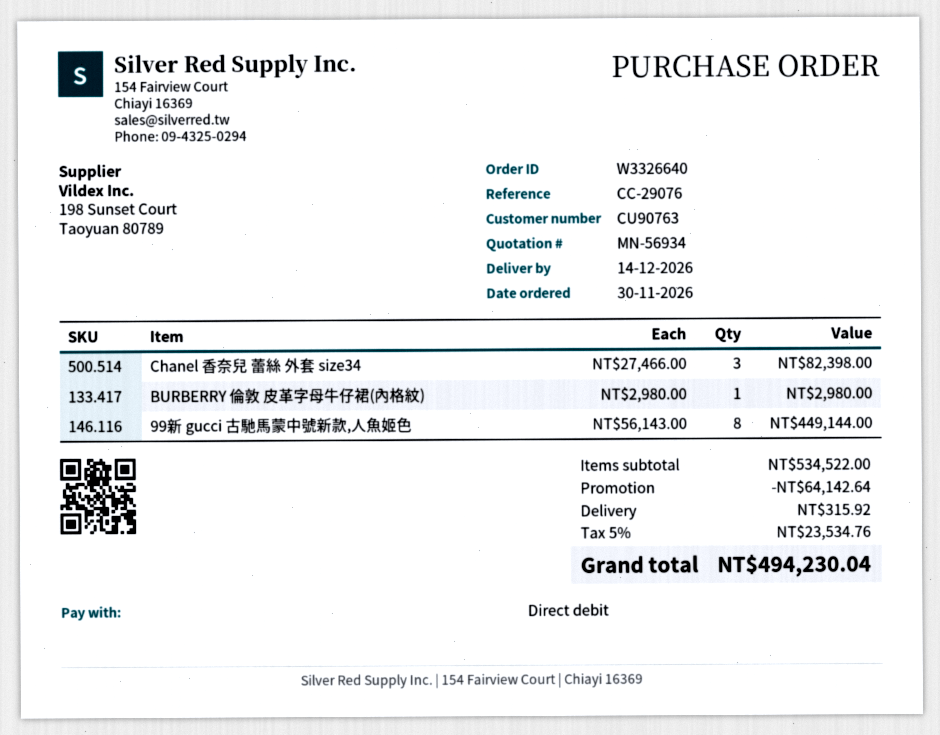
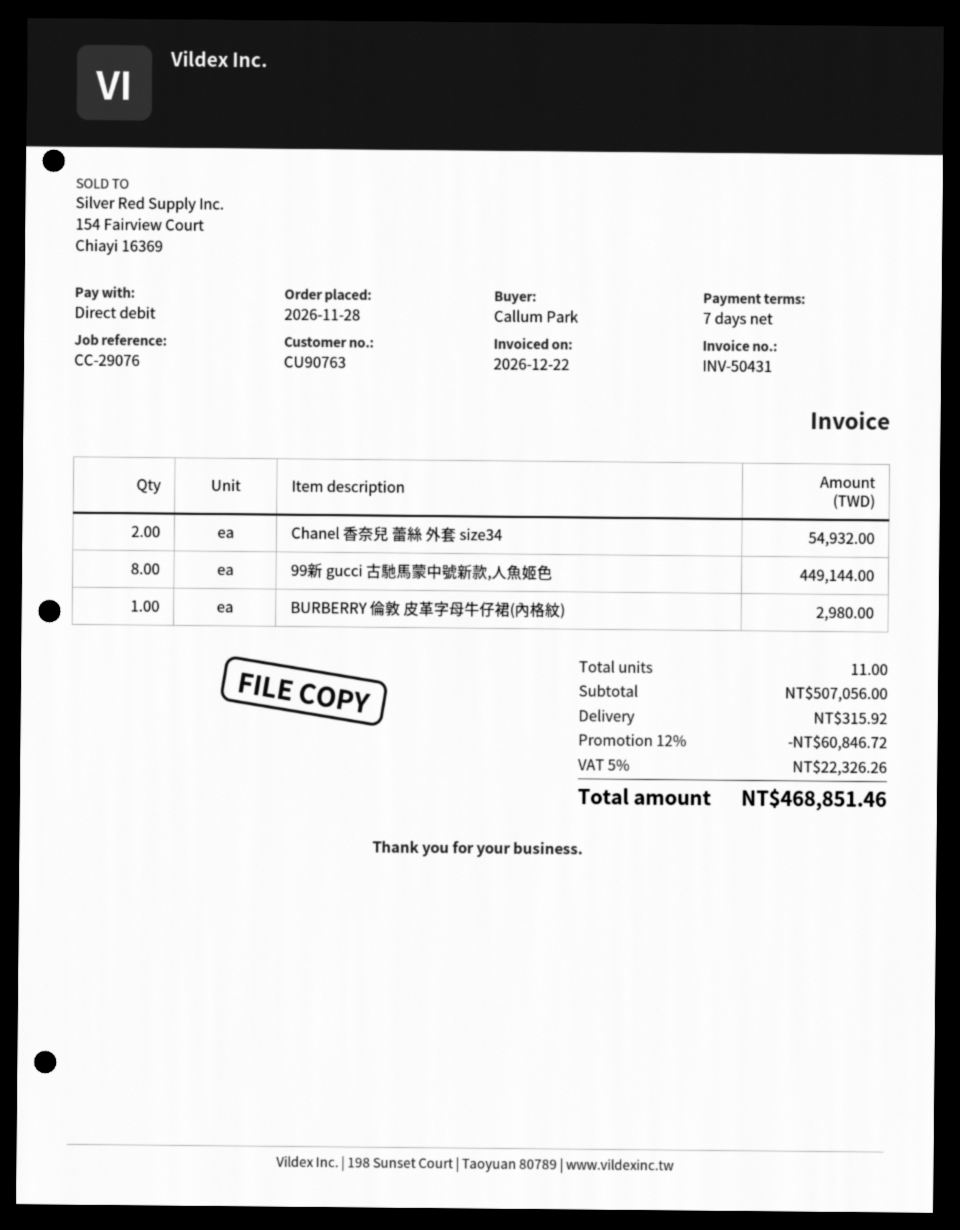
order date: 2026-11-30 -> 2026-11-28
Chanel 香奈兒 蕾絲 外套 size34: 3 for 82398.00 -> 2 for 54932.00
subtotal: 534522.00 -> 507056.00
discount: 64142.64 -> 60846.72
tax: 5% = 23534.76 -> 5% = 22326.26
total: 494230.04 -> 468851.46

